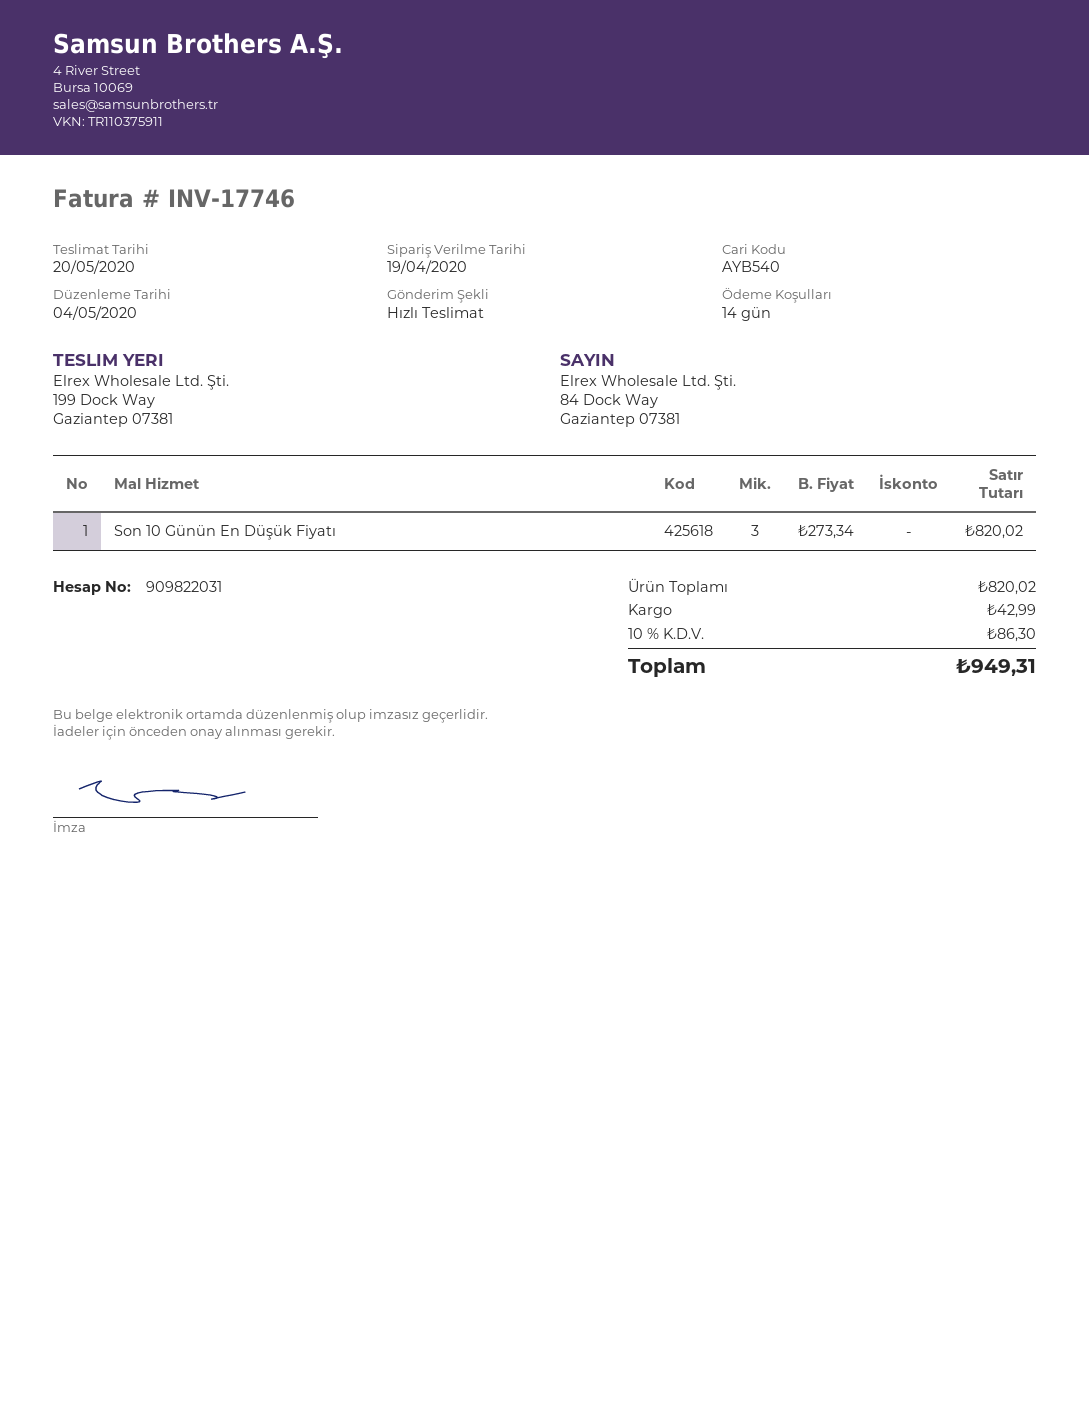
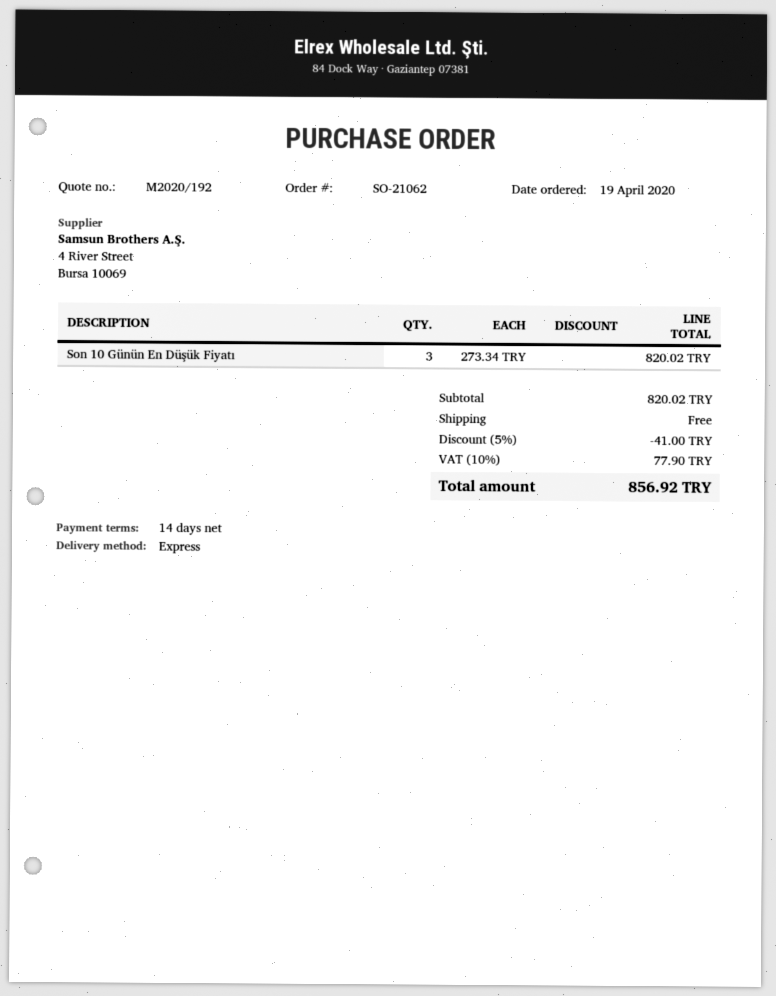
discount: none -> 5% = 41.00
shipping: 42.99 -> 0.00
tax: 10% = 86.30 -> 10% = 77.90
total: 949.31 -> 856.92

